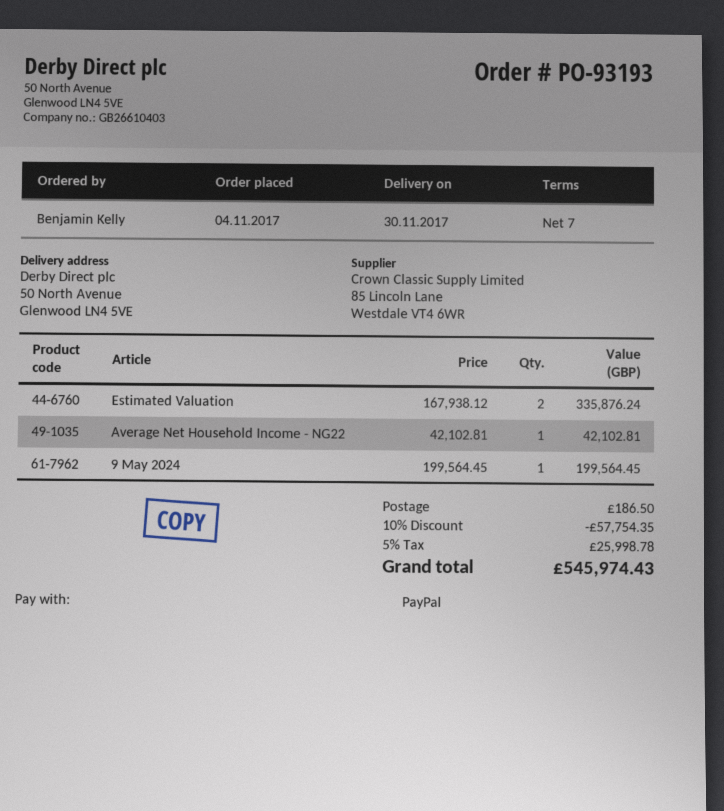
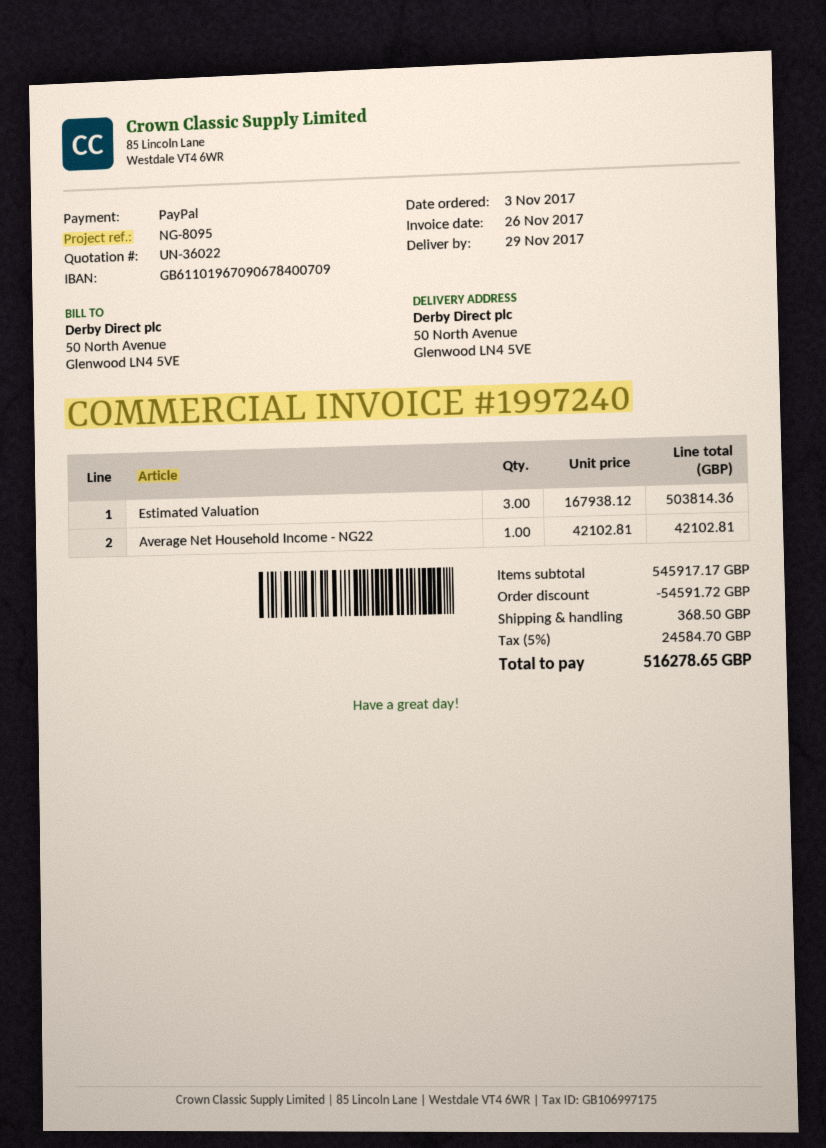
order date: 2017-11-04 -> 2017-11-03
delivery date: 2017-11-30 -> 2017-11-29
Estimated Valuation: 2 x 167938.12 = 335876.24 -> 3 x 167938.12 = 503814.36
9 May 2024: 1 x 199564.45 = 199564.45 -> none
discount: 57754.35 -> 54591.72
shipping: 186.50 -> 368.50
tax: 5% = 25998.78 -> 5% = 24584.70
total: 545974.43 -> 516278.65

